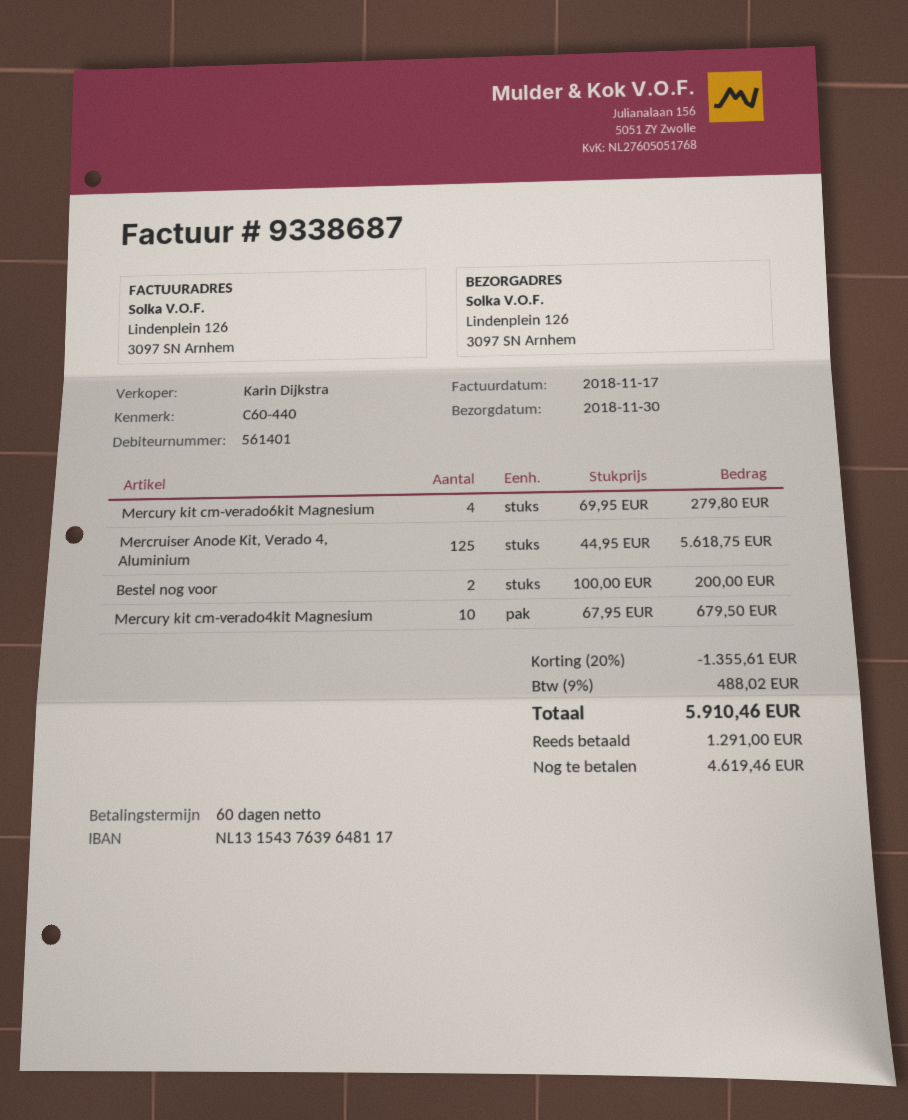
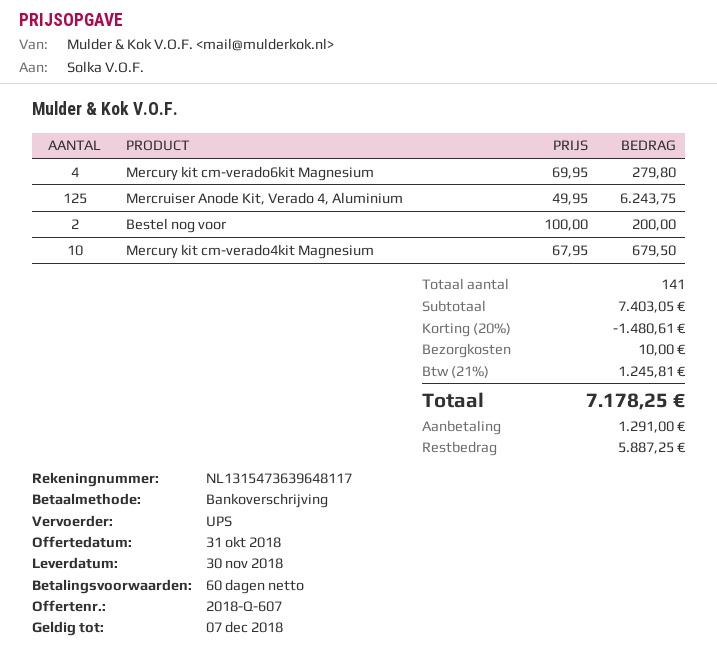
bank account: NL1315437639648117 -> NL1315473639648117
Mercruiser Anode Kit, Verado 4, Aluminium: 125 x 44.95 = 5618.75 -> 125 x 49.95 = 6243.75
discount: 20% = 1355.61 -> 20% = 1480.61
shipping: none -> 10.00
tax: 9% = 488.02 -> 21% = 1245.81
total: 5910.46 -> 7178.25
balance: 4619.46 -> 5887.25

